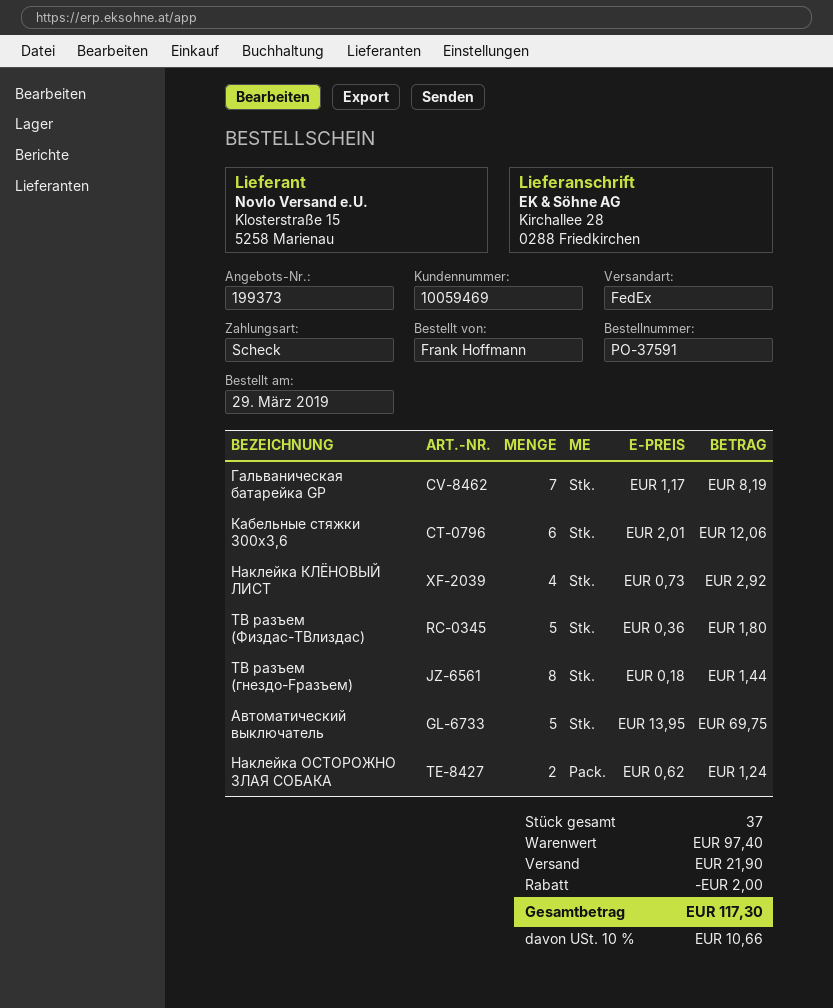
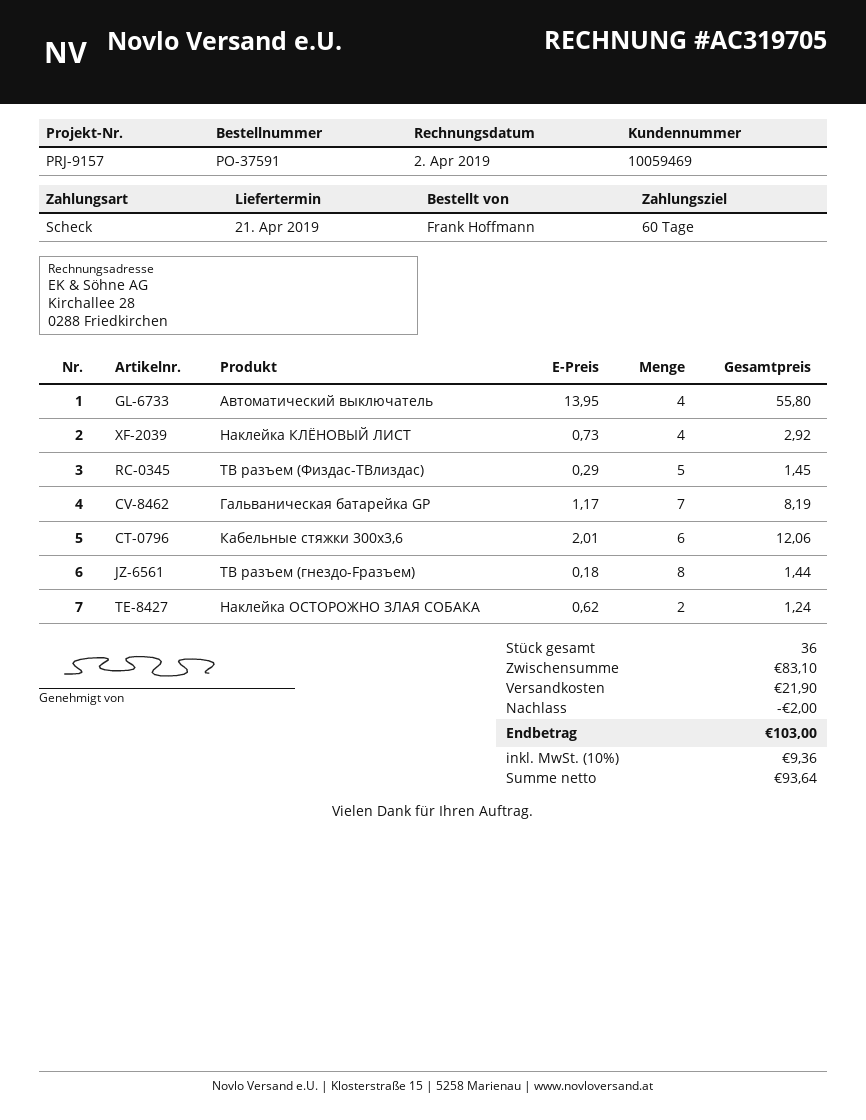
ТВ разъем (Физдас-ТВлиздас): 5 x 0.36 = 1.80 -> 5 x 0.29 = 1.45
Автоматический выключатель: 5 x 13.95 = 69.75 -> 4 x 13.95 = 55.80
total quantity: 37 -> 36
subtotal: 97.40 -> 83.10
tax: 10% = 10.66 -> 10% = 9.36
total: 117.30 -> 103.00

